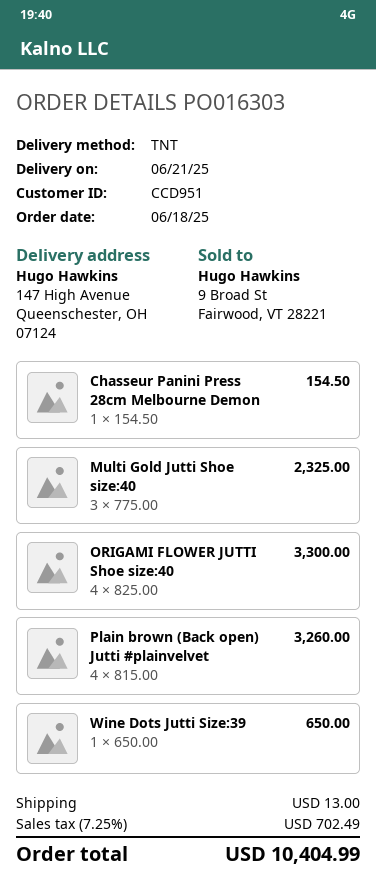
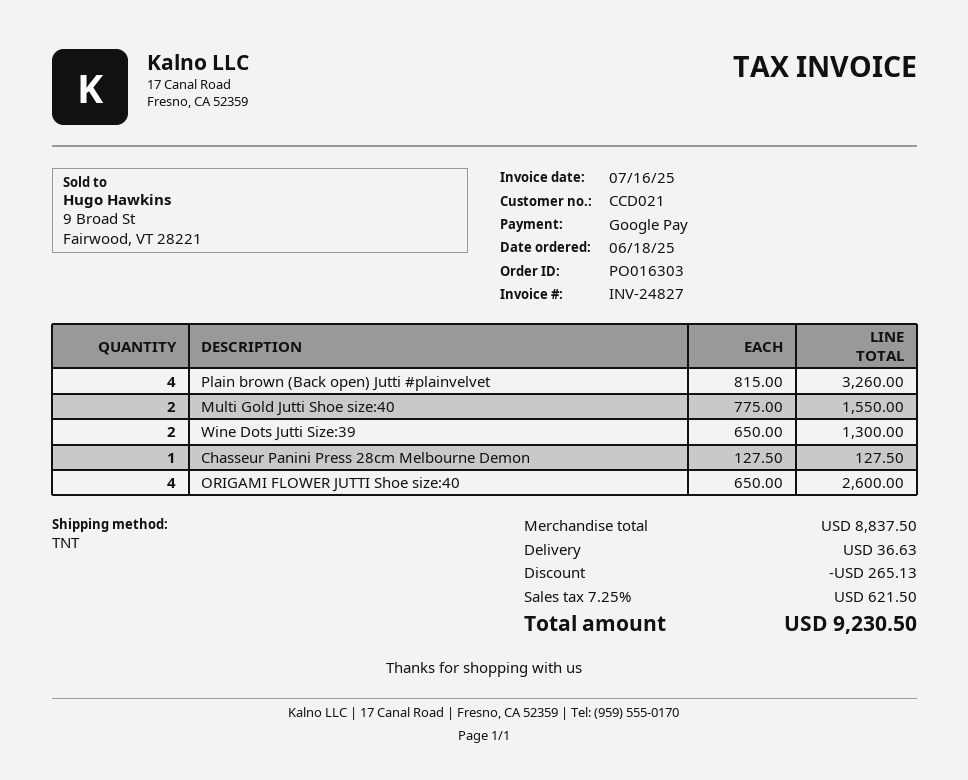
customer number: CCD951 -> CCD021
Chasseur Panini Press 28cm Melbourne Demon: 1 x 154.50 = 154.50 -> 1 x 127.50 = 127.50
Multi Gold Jutti Shoe size:40: 3 x 775.00 = 2325.00 -> 2 x 775.00 = 1550.00
ORIGAMI FLOWER JUTTI Shoe size:40: 4 x 825.00 = 3300.00 -> 4 x 650.00 = 2600.00
Wine Dots Jutti Size:39: 1 x 650.00 = 650.00 -> 2 x 650.00 = 1300.00
discount: none -> 265.13
shipping: 13.00 -> 36.63
tax: 7.25% = 702.49 -> 7.25% = 621.50
total: 10404.99 -> 9230.50

